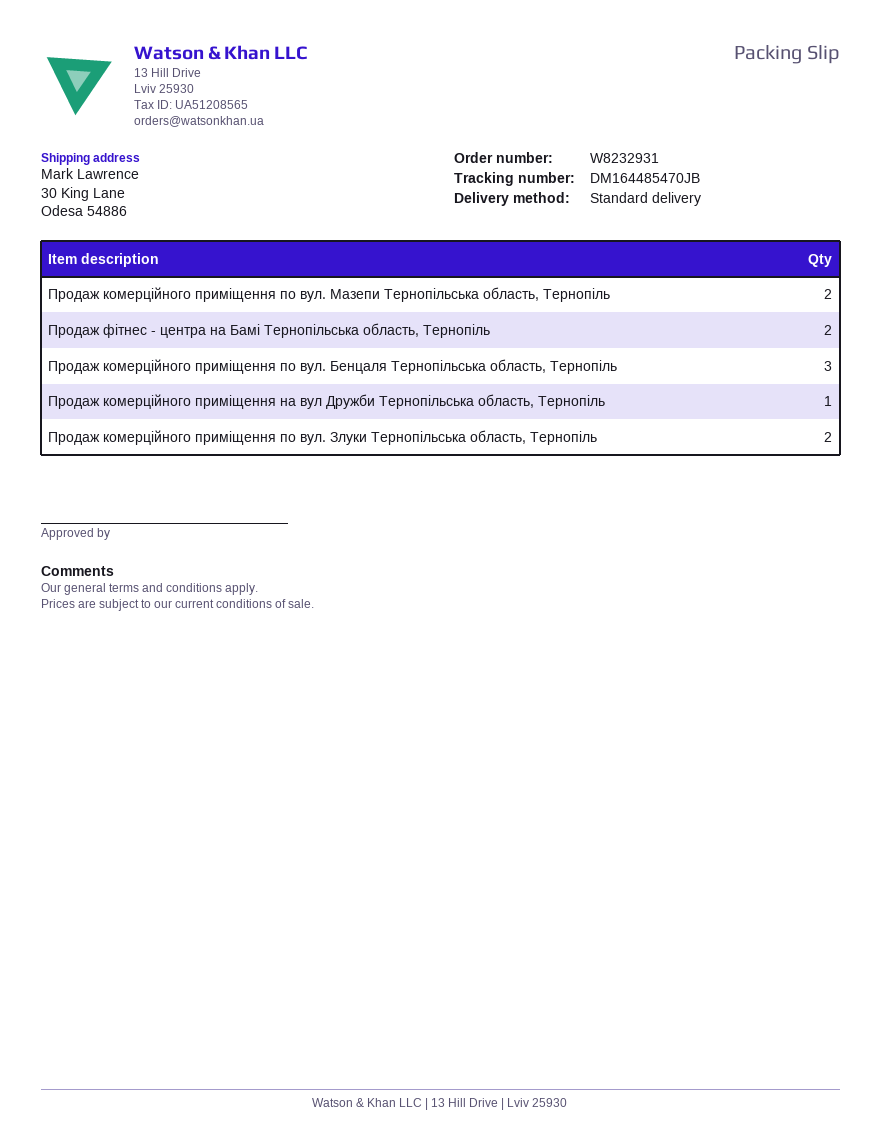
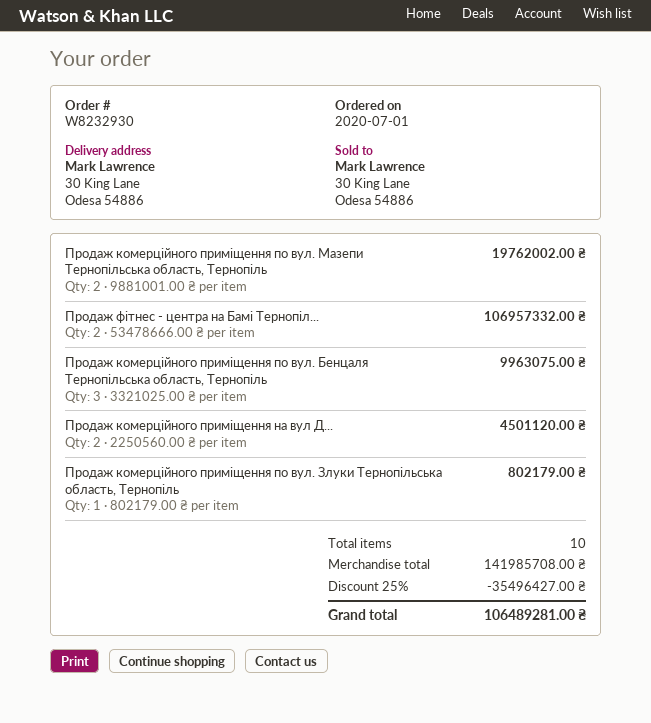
order number: W8232931 -> W8232930
Продаж комерційного приміщення на вул Дружби Тернопільська область, Тернопіль: 1 -> 2
Продаж комерційного приміщення по вул. Злуки Тернопільська область, Тернопіль: 2 -> 1

